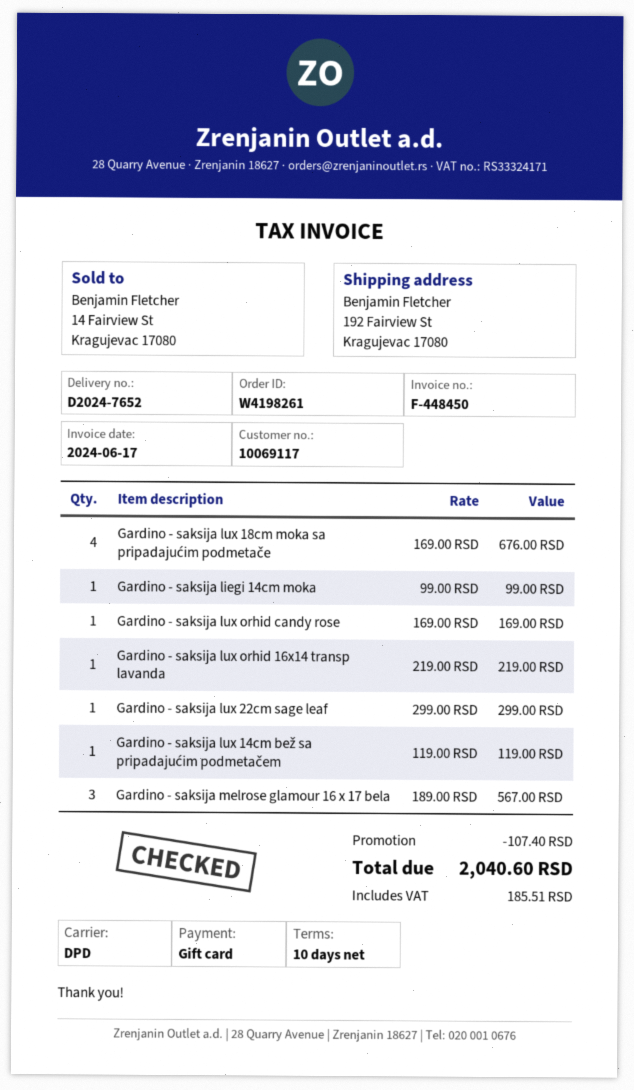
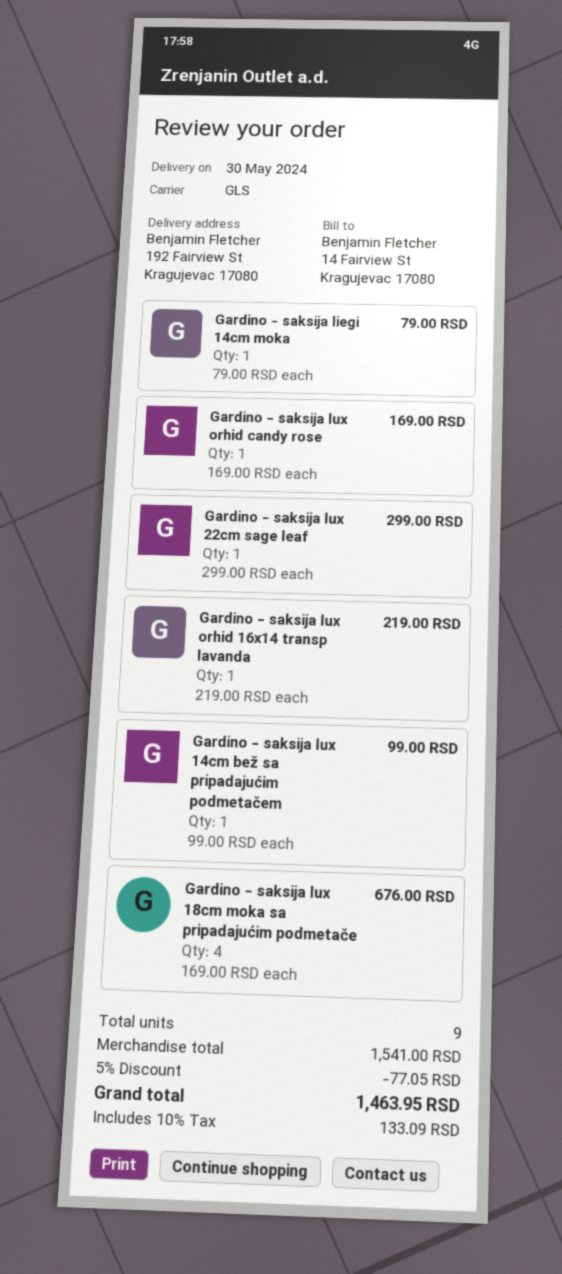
shipping method: DPD -> GLS
Gardino - saksija liegi 14cm moka: 1 x 99.00 = 99.00 -> 1 x 79.00 = 79.00
Gardino - saksija lux 14cm bež sa pripadajućim podmetačem: 1 x 119.00 = 119.00 -> 1 x 99.00 = 99.00
Gardino - saksija melrose glamour 16 x 17 bela: 3 x 189.00 = 567.00 -> none
discount: 107.40 -> 77.05
tax: 185.51 -> 133.09
total: 2040.60 -> 1463.95

